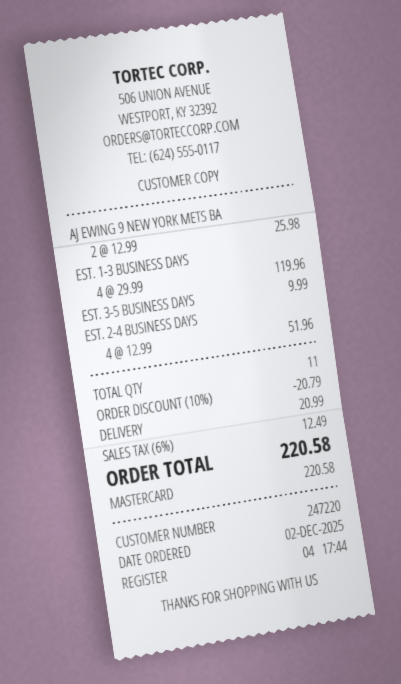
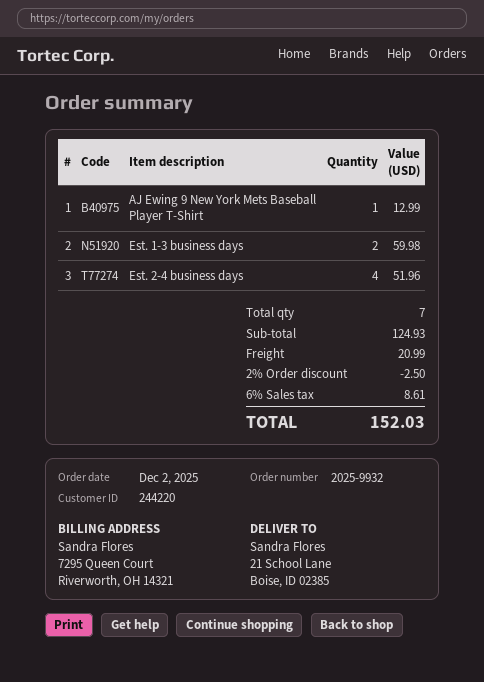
customer number: 247220 -> 244220
AJ EWING 9 NEW YORK METS BA: 2 for 25.98 -> 1 for 12.99
EST. 1-3 BUSINESS DAYS: 4 for 119.96 -> 2 for 59.98
EST. 3-5 BUSINESS DAYS: 1 for 9.99 -> none
total quantity: 11 -> 7
discount: 10% = 20.79 -> 2% = 2.50
tax: 6% = 12.49 -> 6% = 8.61
total: 220.58 -> 152.03

